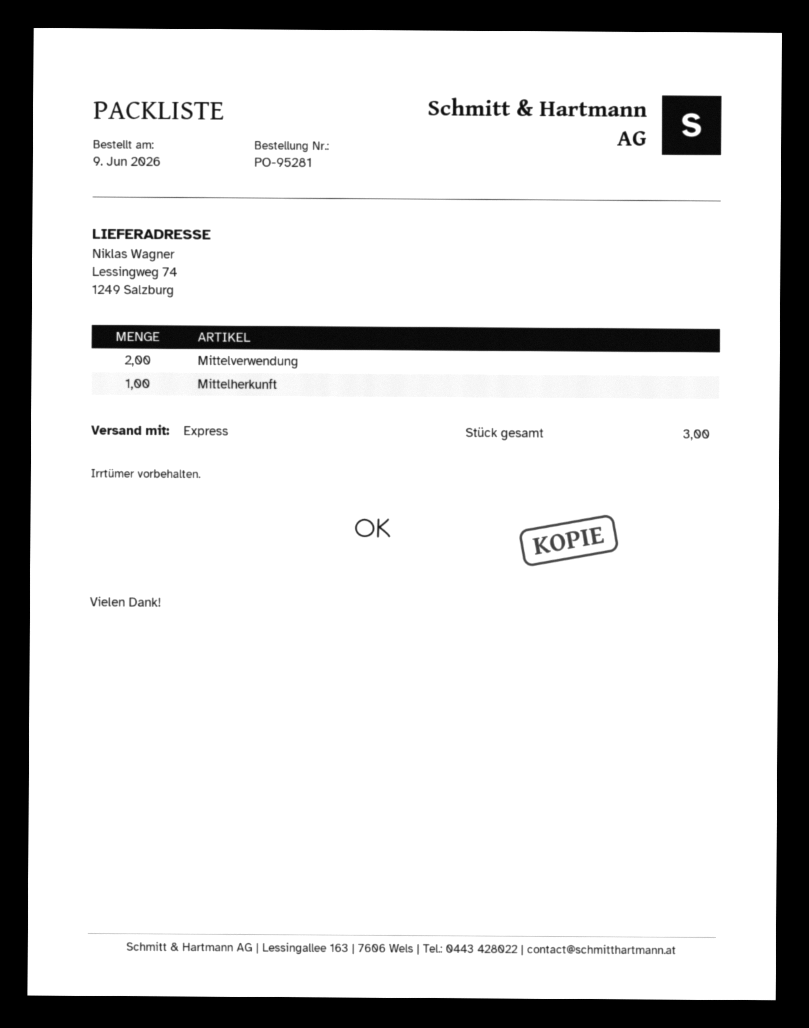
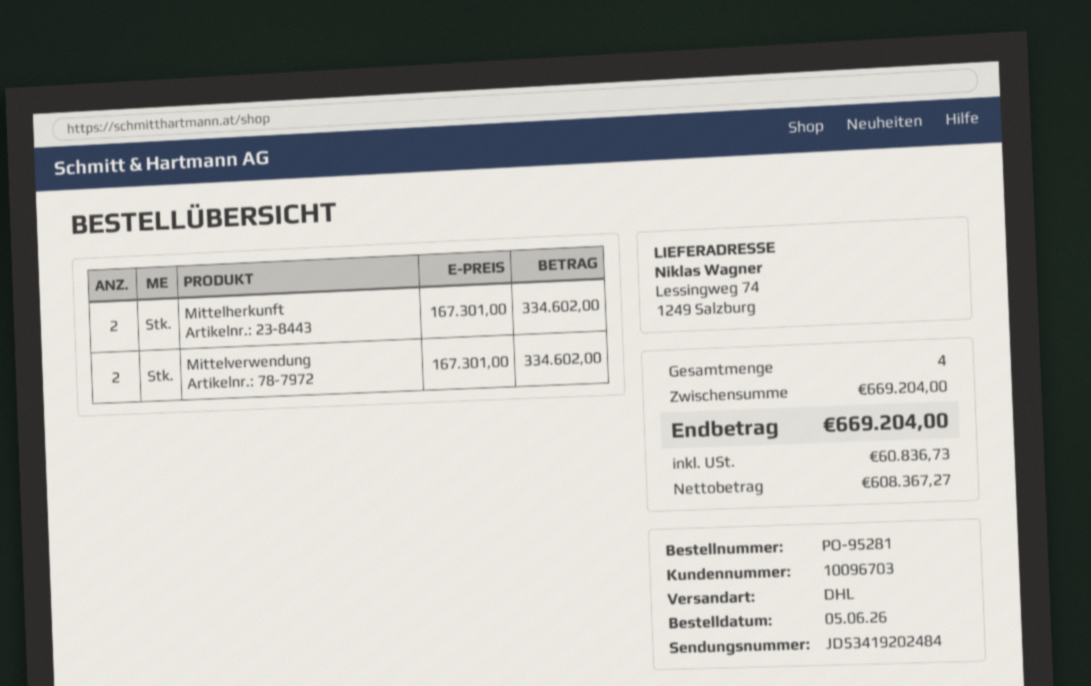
order date: 2026-06-09 -> 2026-06-05
shipping method: express -> DHL
Mittelherkunft: 1 -> 2
total quantity: 3 -> 4

